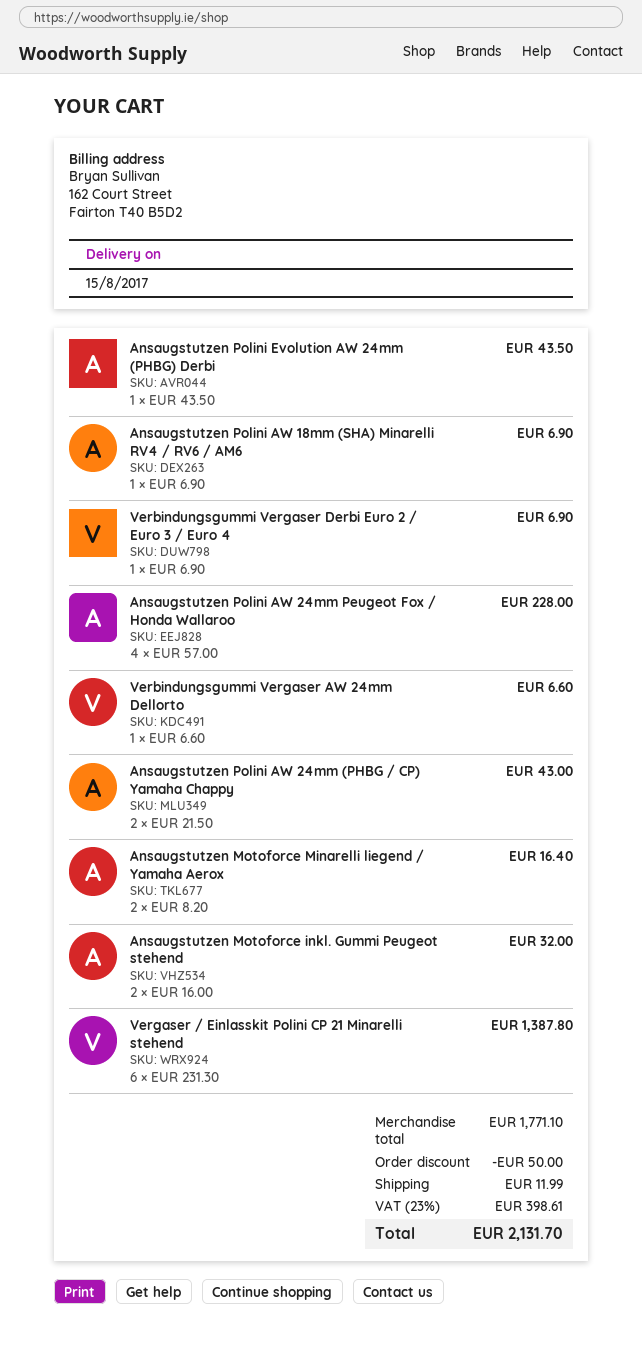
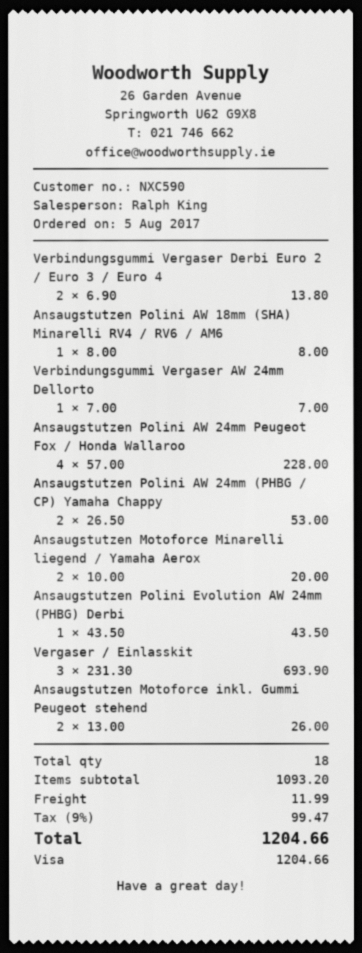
Ansaugstutzen Polini AW 18mm (SHA) Minarelli RV4 / RV6 / AM6: 1 x 6.90 = 6.90 -> 1 x 8.00 = 8.00
Verbindungsgummi Vergaser Derbi Euro 2 / Euro 3 / Euro 4: 1 x 6.90 = 6.90 -> 2 x 6.90 = 13.80
Verbindungsgummi Vergaser AW 24mm Dellorto: 1 x 6.60 = 6.60 -> 1 x 7.00 = 7.00
Ansaugstutzen Polini AW 24mm (PHBG / CP) Yamaha Chappy: 2 x 21.50 = 43.00 -> 2 x 26.50 = 53.00
Ansaugstutzen Motoforce Minarelli liegend / Yamaha Aerox: 2 x 8.20 = 16.40 -> 2 x 10.00 = 20.00
Ansaugstutzen Motoforce inkl. Gummi Peugeot stehend: 2 x 16.00 = 32.00 -> 2 x 13.00 = 26.00
Vergaser / Einlasskit Polini CP 21 Minarelli stehend: 6 x 231.30 = 1387.80 -> 3 x 231.30 = 693.90
subtotal: 1771.10 -> 1093.20
discount: 50.00 -> none
tax: 23% = 398.61 -> 9% = 99.47
total: 2131.70 -> 1204.66

